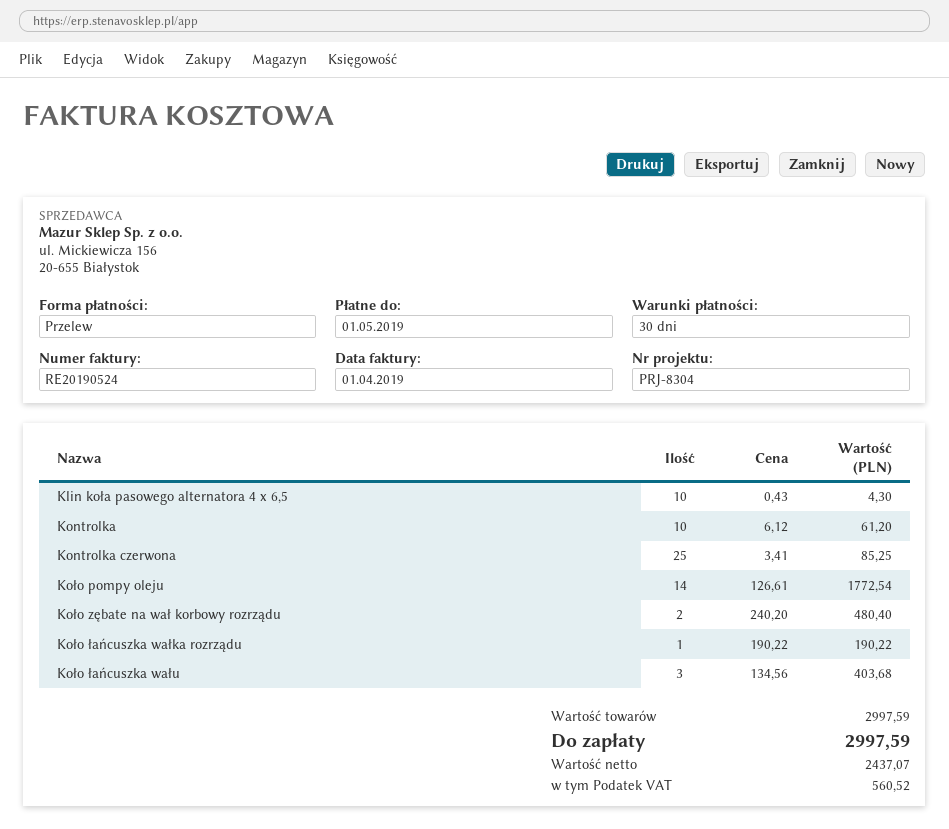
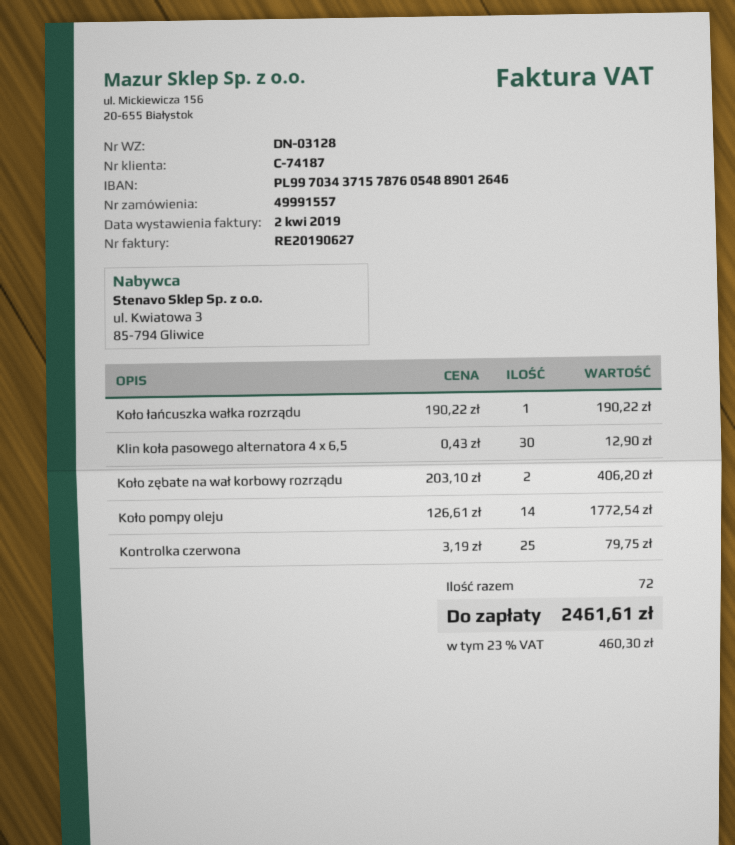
invoice number: RE20190524 -> RE20190627
invoice date: 2019-04-01 -> 2019-04-02
Klin koła pasowego alternatora 4 x 6,5: 10 x 0.43 = 4.30 -> 30 x 0.43 = 12.90
Kontrolka: 10 x 6.12 = 61.20 -> none
Kontrolka czerwona: 25 x 3.41 = 85.25 -> 25 x 3.19 = 79.75
Koło zębate na wał korbowy rozrządu: 2 x 240.20 = 480.40 -> 2 x 203.10 = 406.20
Koło łańcuszka wału: 3 x 134.56 = 403.68 -> none
tax: 560.52 -> 460.30
total: 2997.59 -> 2461.61

